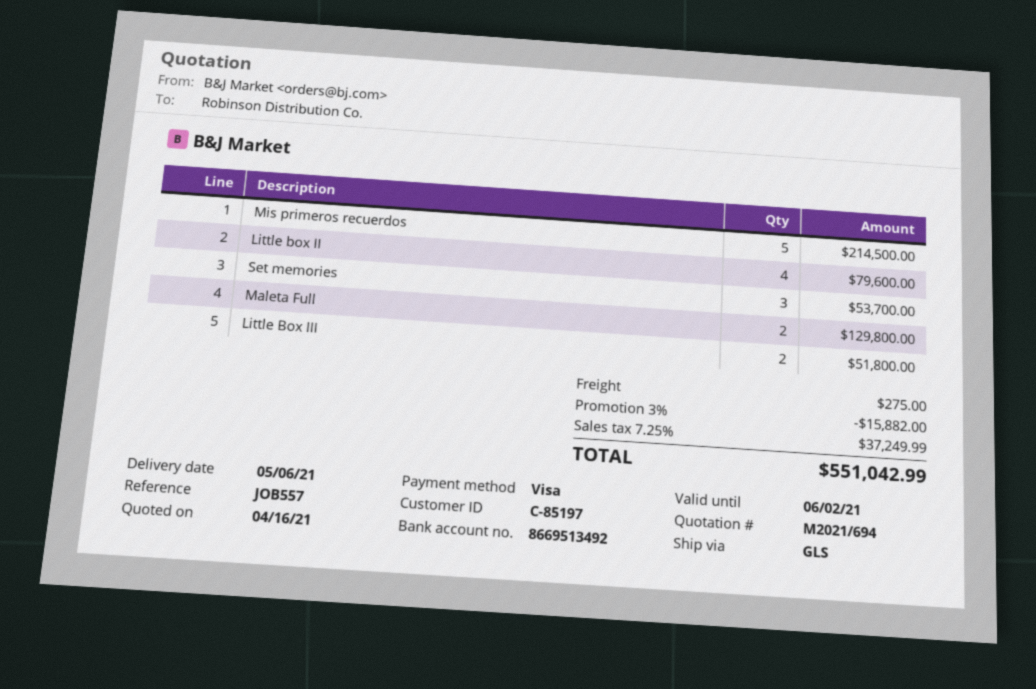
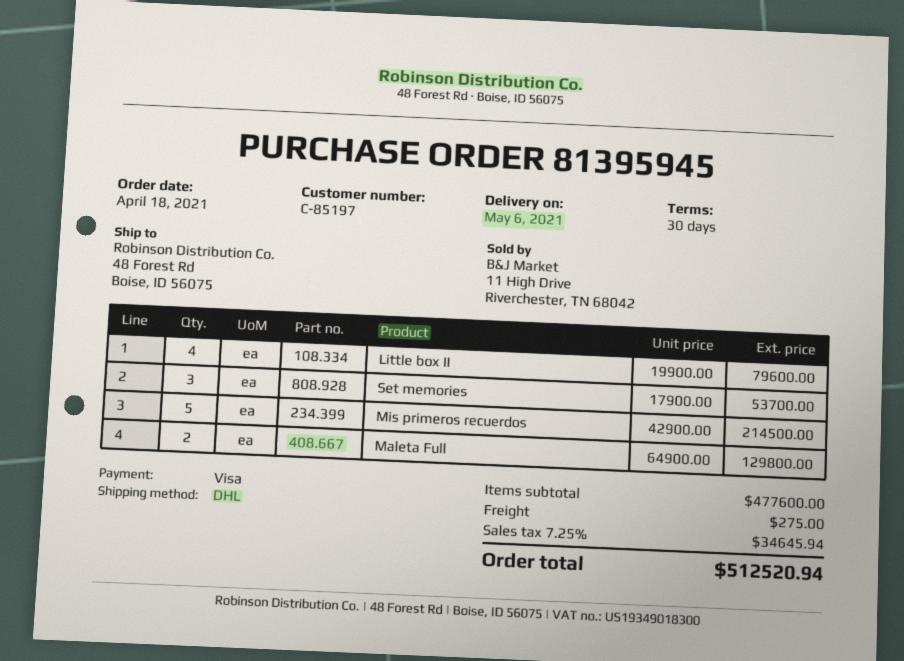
shipping method: GLS -> DHL
Little Box III: 2 for 51800.00 -> none
discount: 3% = 15882.00 -> none
tax: 7.25% = 37249.99 -> 7.25% = 34645.94
total: 551042.99 -> 512520.94

